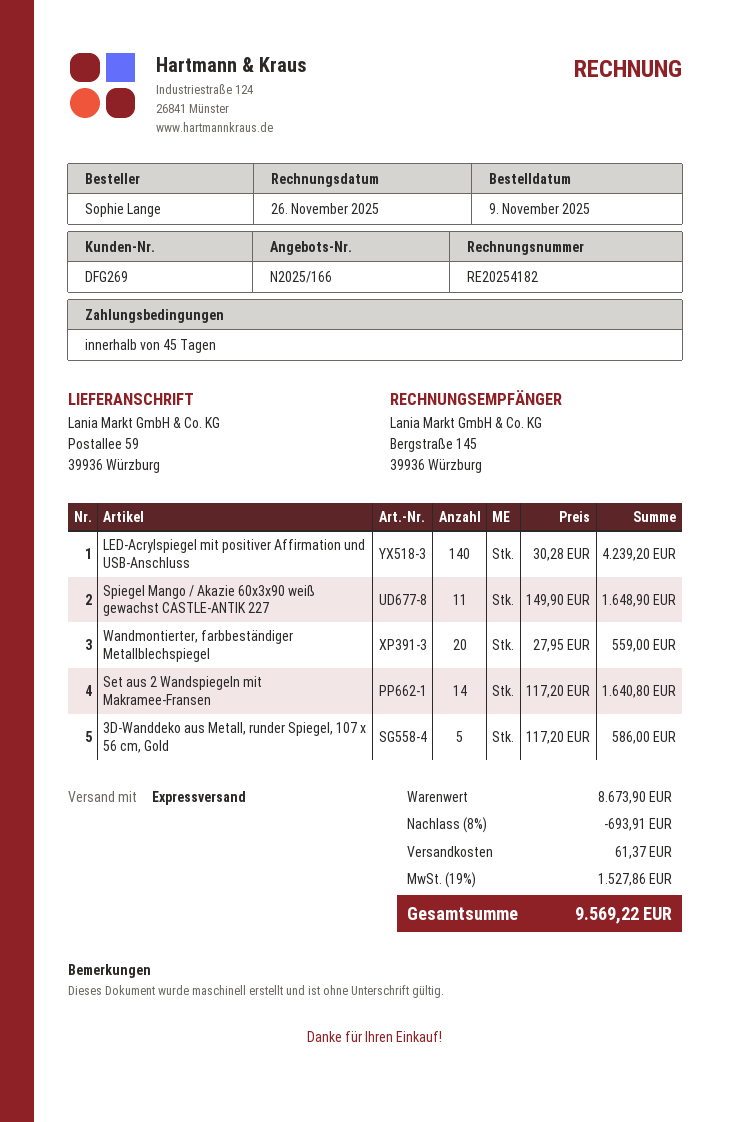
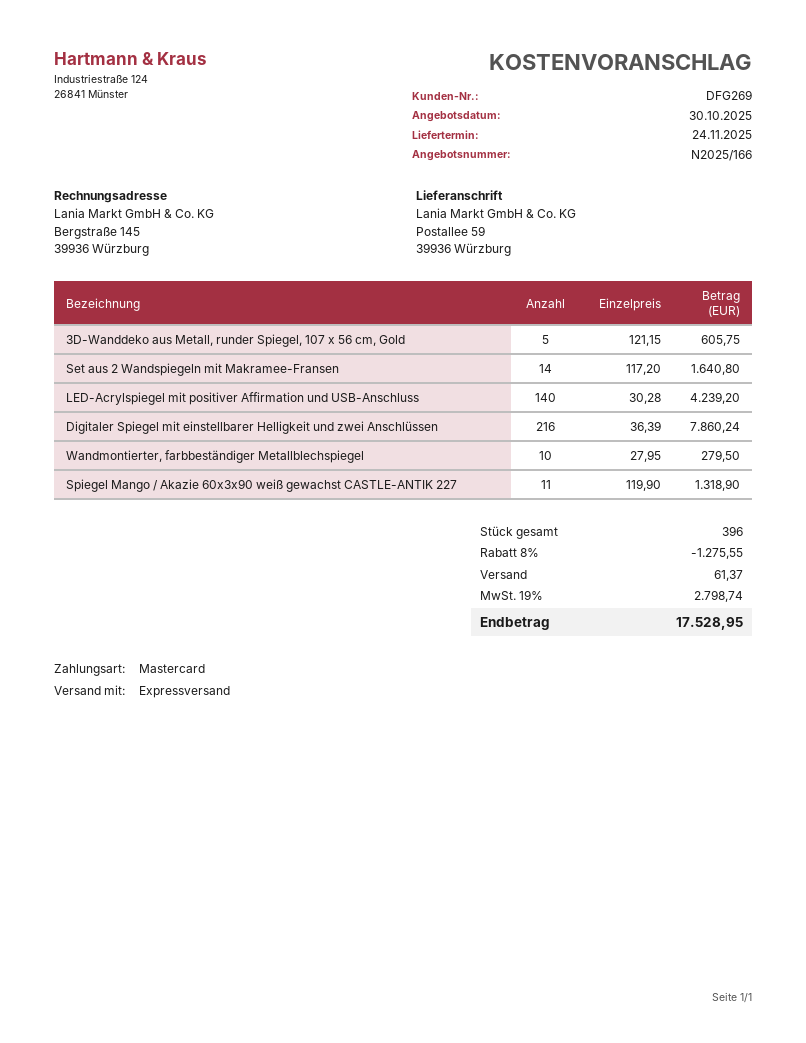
Spiegel Mango / Akazie 60x3x90 weiß gewachst CASTLE-ANTIK 227: 11 x 149.90 = 1648.90 -> 11 x 119.90 = 1318.90
Wandmontierter, farbbeständiger Metallblechspiegel: 20 x 27.95 = 559.00 -> 10 x 27.95 = 279.50
3D-Wanddeko aus Metall, runder Spiegel, 107 x 56 cm, Gold: 5 x 117.20 = 586.00 -> 5 x 121.15 = 605.75
Digitaler Spiegel mit einstellbarer Helligkeit und zwei Anschlüssen: none -> 216 x 36.39 = 7860.24
discount: 8% = 693.91 -> 8% = 1275.55
tax: 19% = 1527.86 -> 19% = 2798.74
total: 9569.22 -> 17528.95

